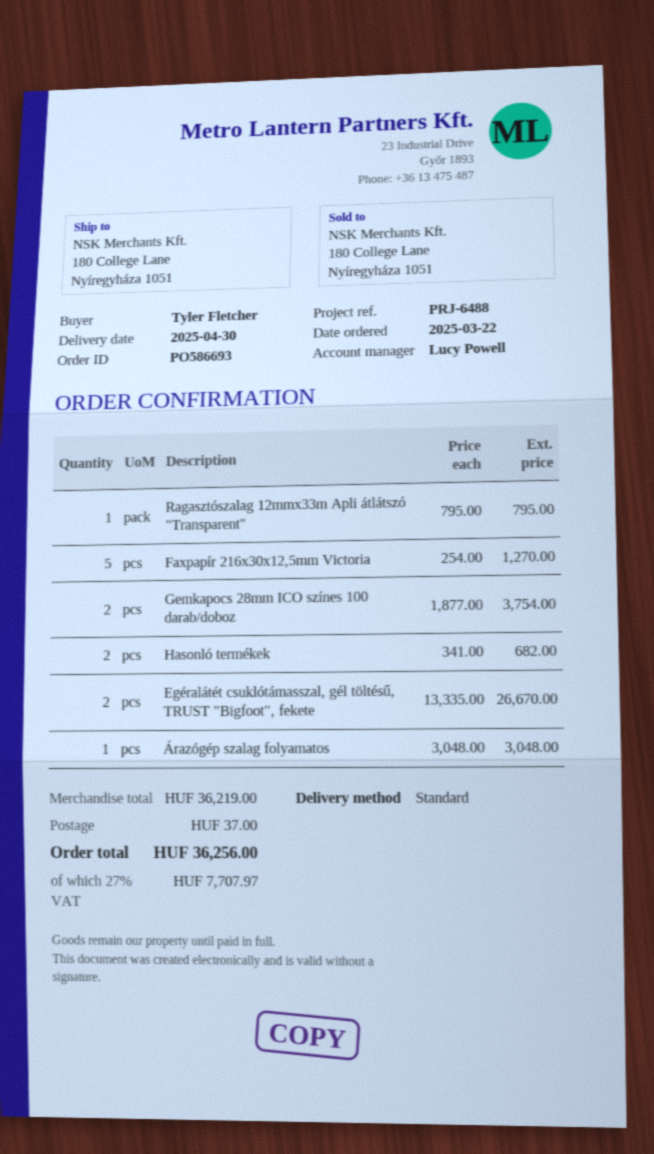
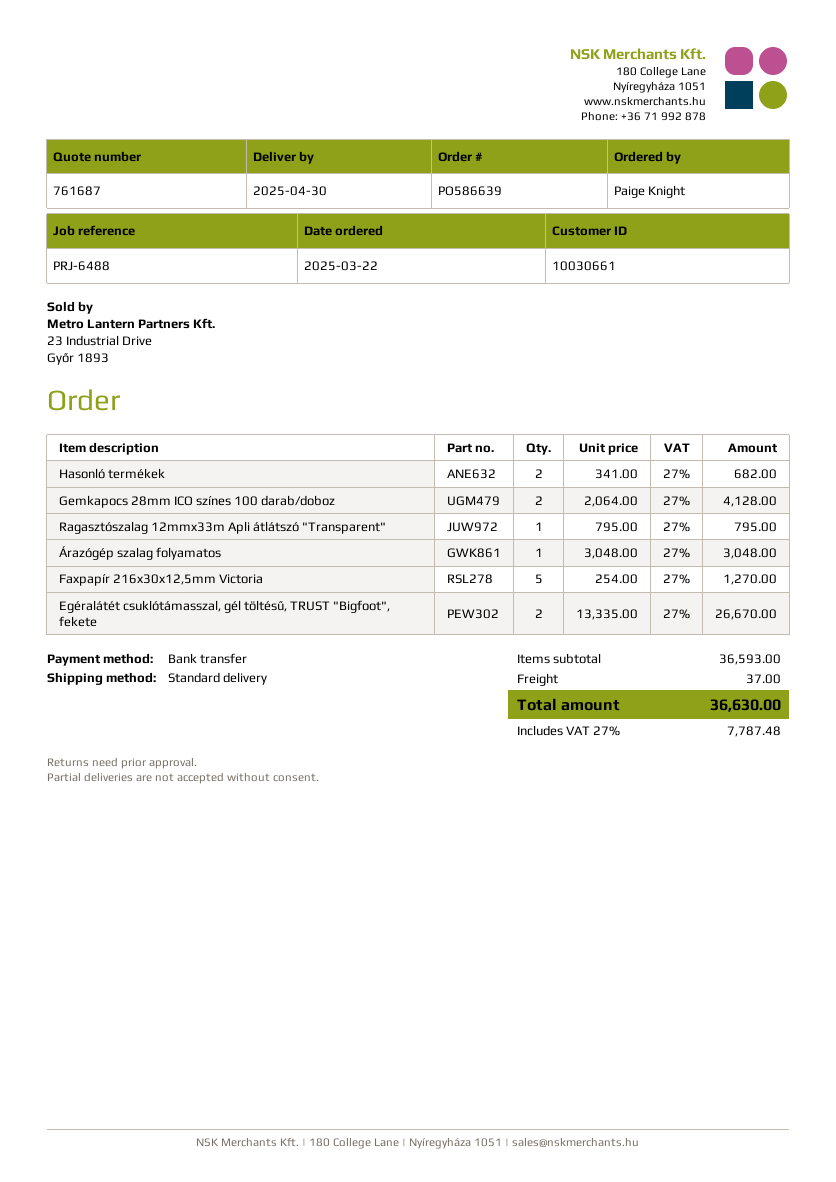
order number: PO586693 -> PO586639
ordered by: Tyler Fletcher -> Paige Knight
Gemkapocs 28mm ICO színes 100 darab/doboz: 2 x 1877.00 = 3754.00 -> 2 x 2064.00 = 4128.00
subtotal: 36219.00 -> 36593.00
tax: 27% = 7707.97 -> 27% = 7787.48
total: 36256.00 -> 36630.00

